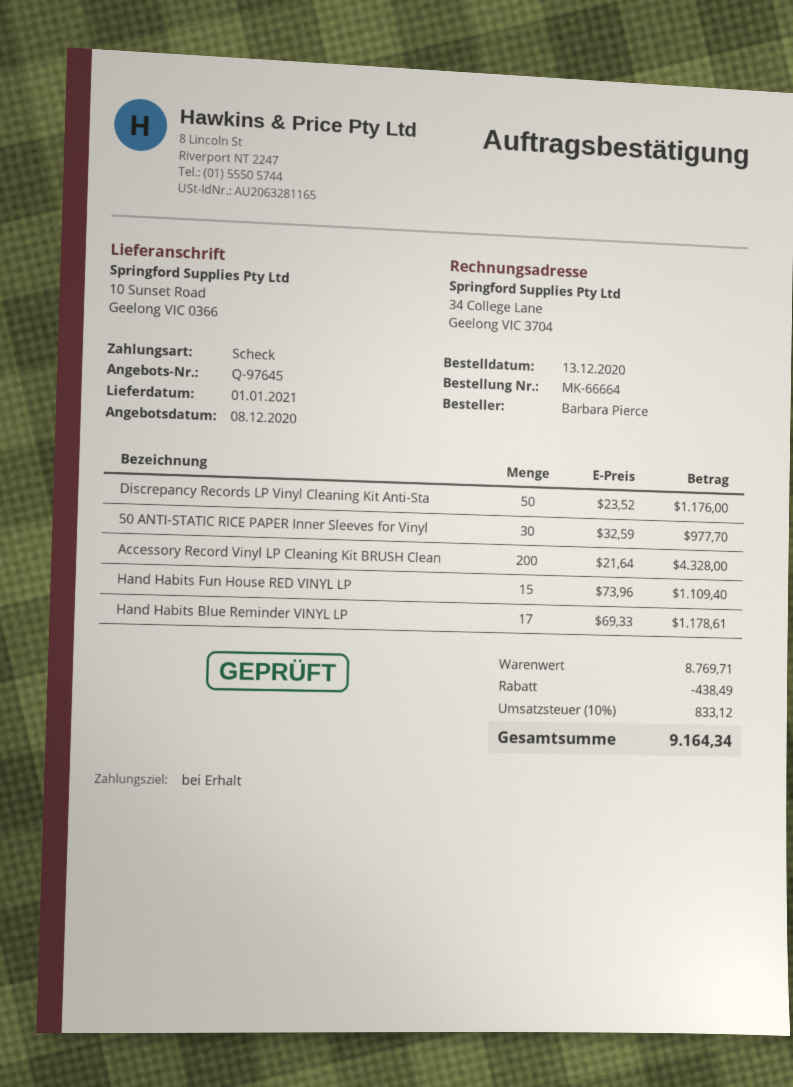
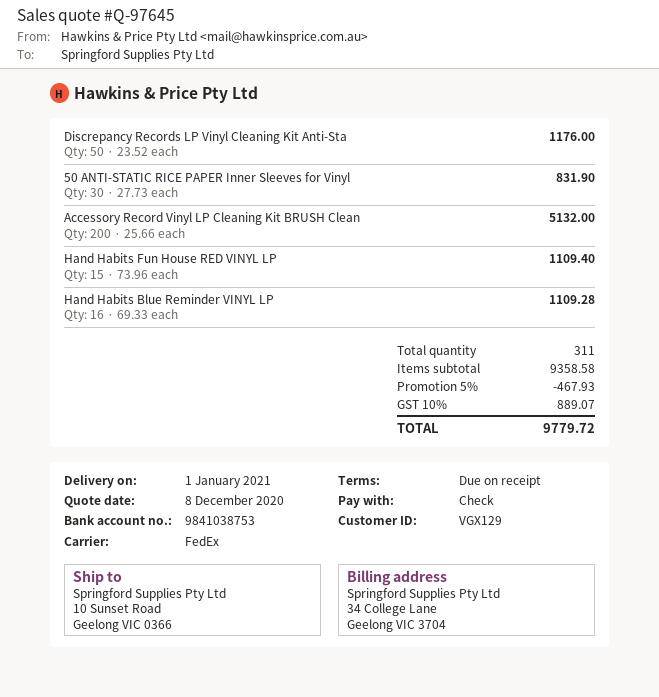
50 ANTI-STATIC RICE PAPER Inner Sleeves for Vinyl: 30 x 32.59 = 977.70 -> 30 x 27.73 = 831.90
Accessory Record Vinyl LP Cleaning Kit BRUSH Clean: 200 x 21.64 = 4328.00 -> 200 x 25.66 = 5132.00
Hand Habits Blue Reminder VINYL LP: 17 x 69.33 = 1178.61 -> 16 x 69.33 = 1109.28
subtotal: 8769.71 -> 9358.58
discount: 438.49 -> 467.93
tax: 10% = 833.12 -> 10% = 889.07
total: 9164.34 -> 9779.72

